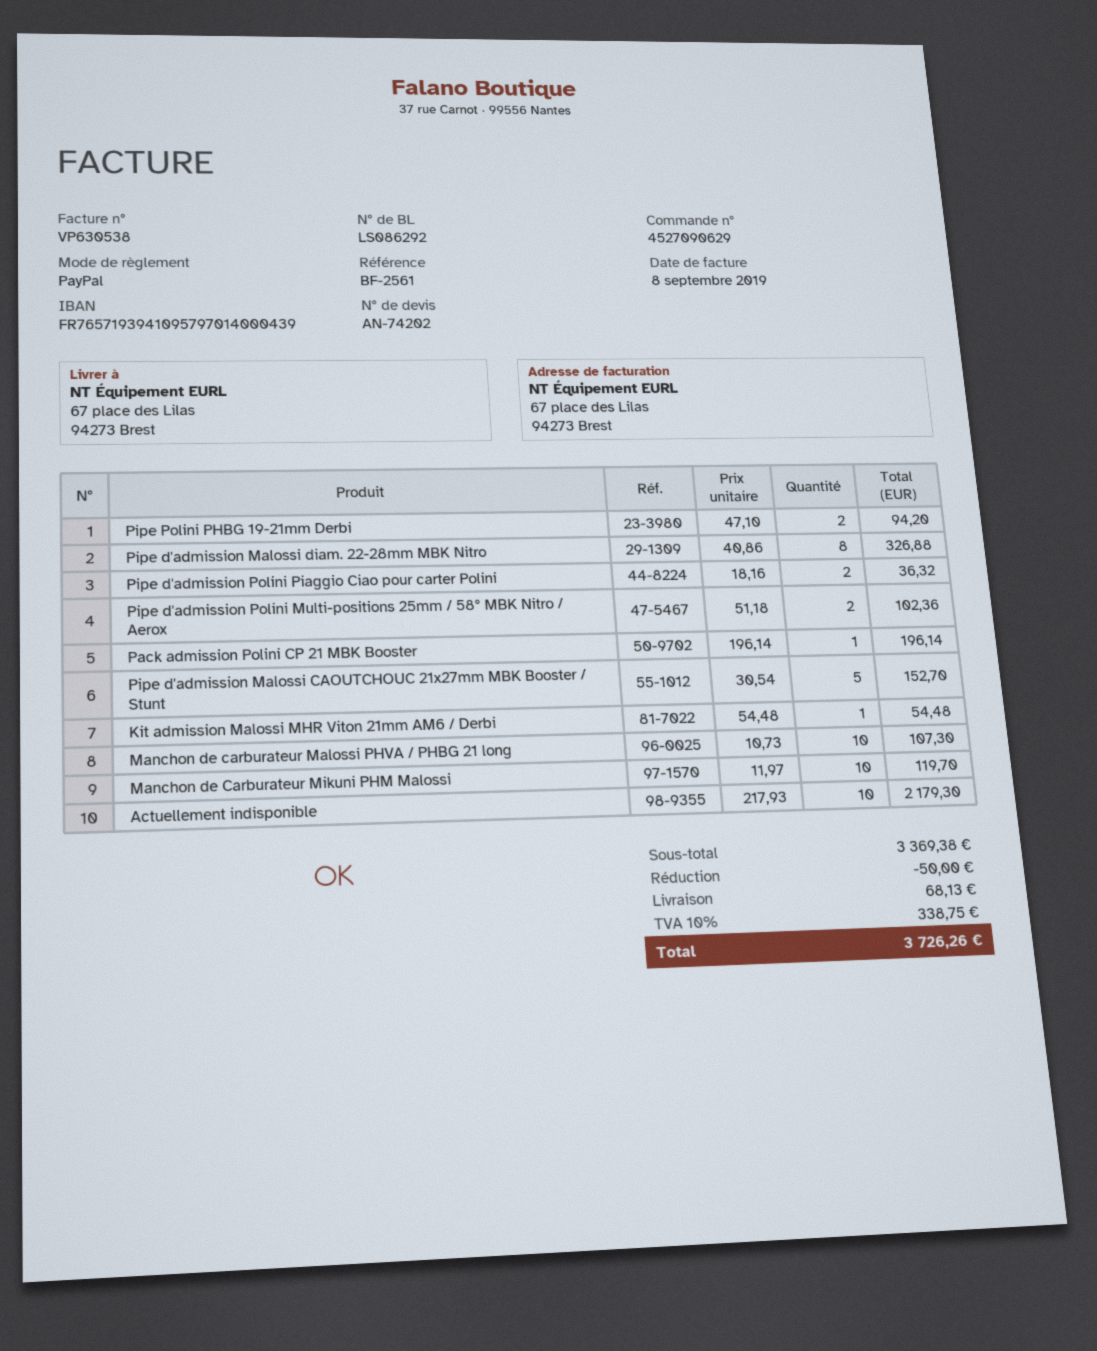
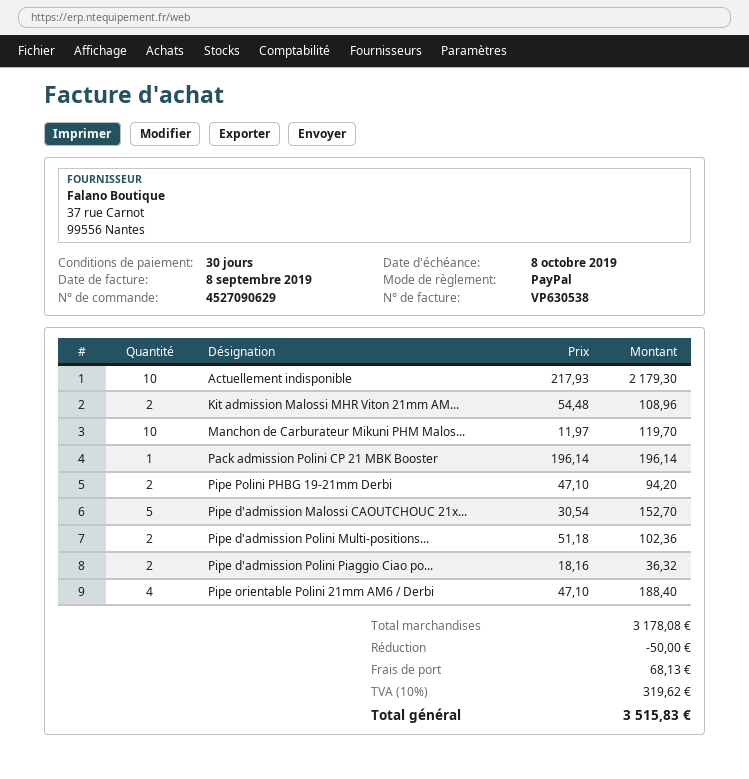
Pipe d'admission Malossi diam. 22-28mm MBK Nitro: 8 x 40.86 = 326.88 -> none
Kit admission Malossi MHR Viton 21mm AM6 / Derbi: 1 x 54.48 = 54.48 -> 2 x 54.48 = 108.96
Manchon de carburateur Malossi PHVA / PHBG 21 long: 10 x 10.73 = 107.30 -> none
Pipe orientable Polini 21mm AM6 / Derbi: none -> 4 x 47.10 = 188.40
subtotal: 3369.38 -> 3178.08
tax: 10% = 338.75 -> 10% = 319.62
total: 3726.26 -> 3515.83

